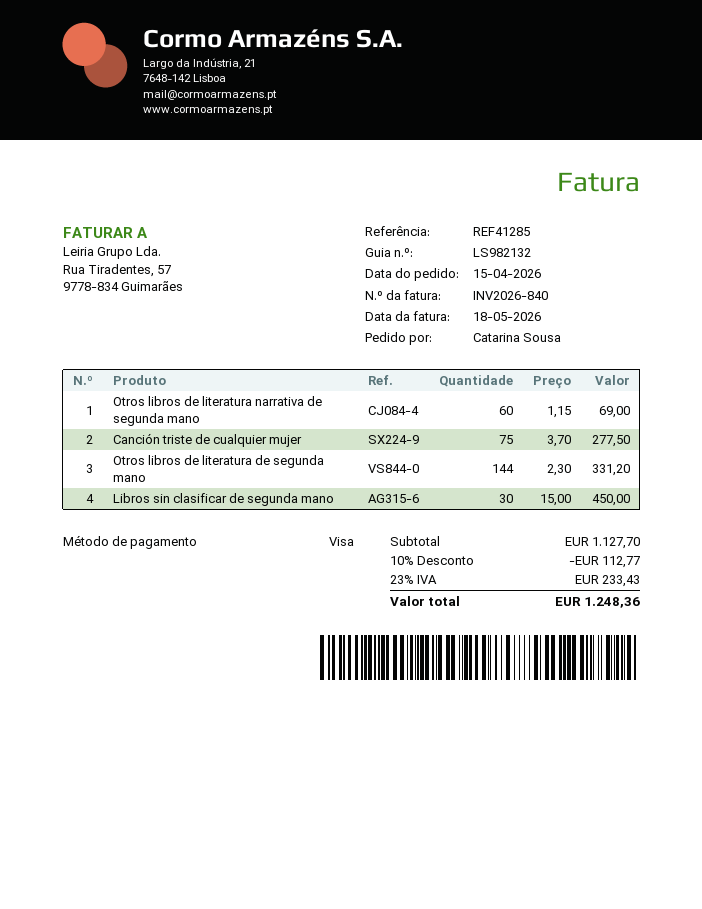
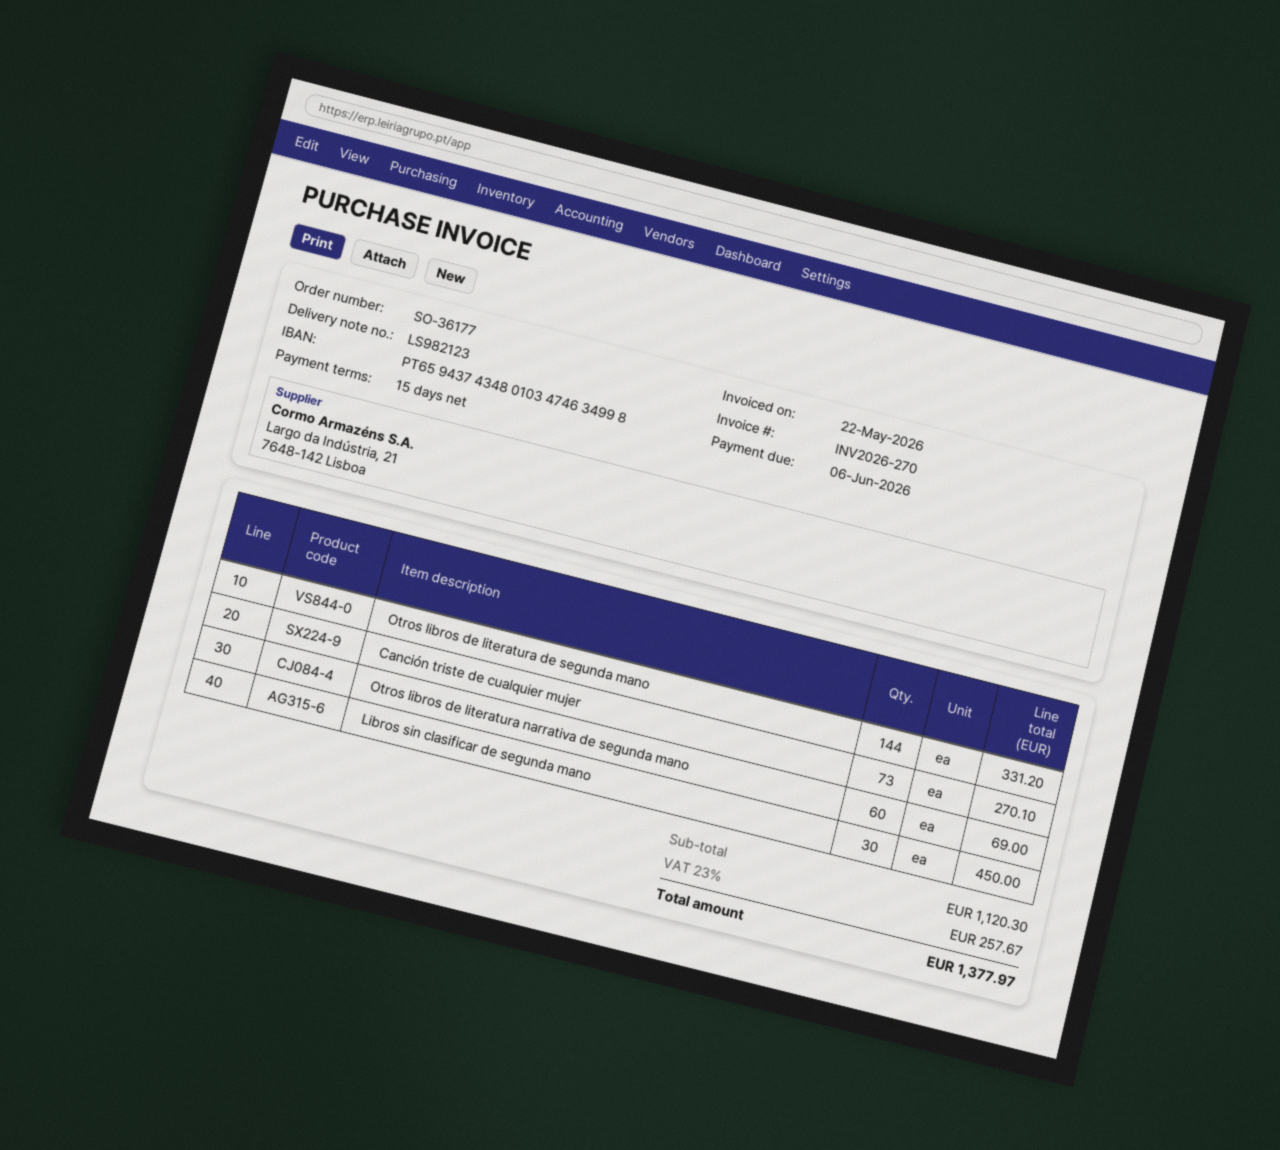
delivery note number: LS982132 -> LS982123
invoice number: INV2026-840 -> INV2026-270
invoice date: 2026-05-18 -> 2026-05-22
Canción triste de cualquier mujer: 75 for 277.50 -> 73 for 270.10
subtotal: 1127.70 -> 1120.30
discount: 10% = 112.77 -> none
tax: 23% = 233.43 -> 23% = 257.67
total: 1248.36 -> 1377.97

